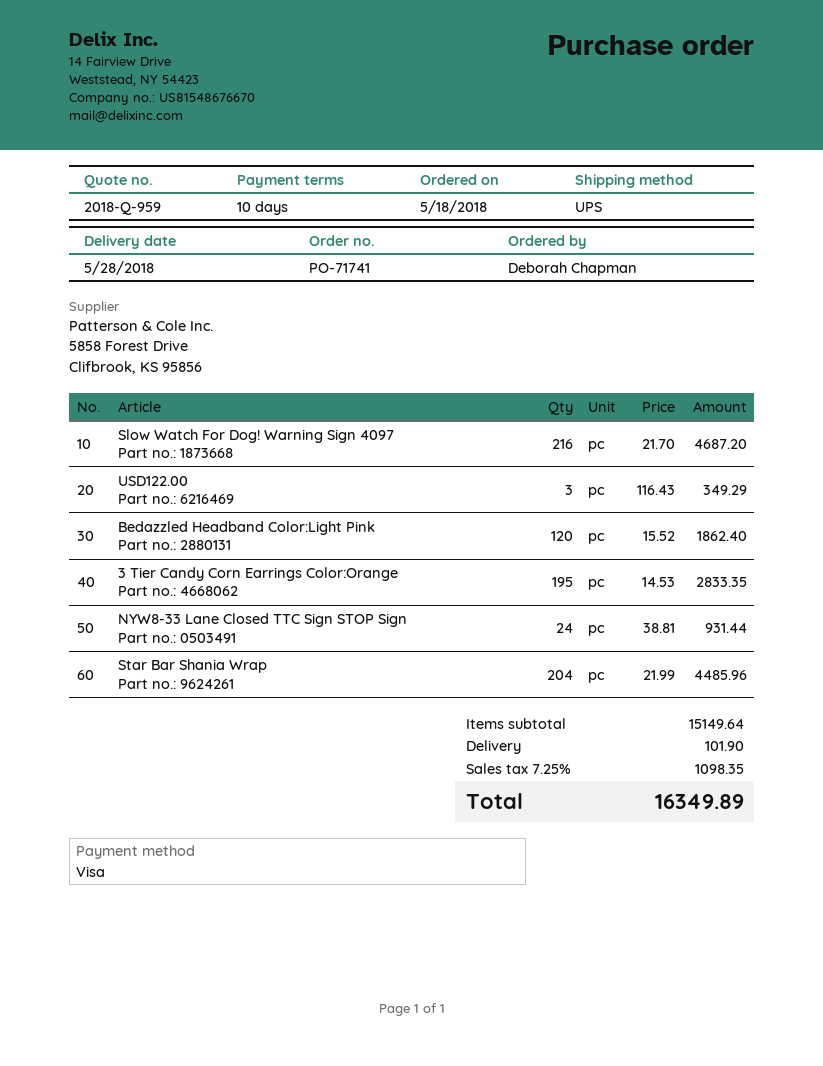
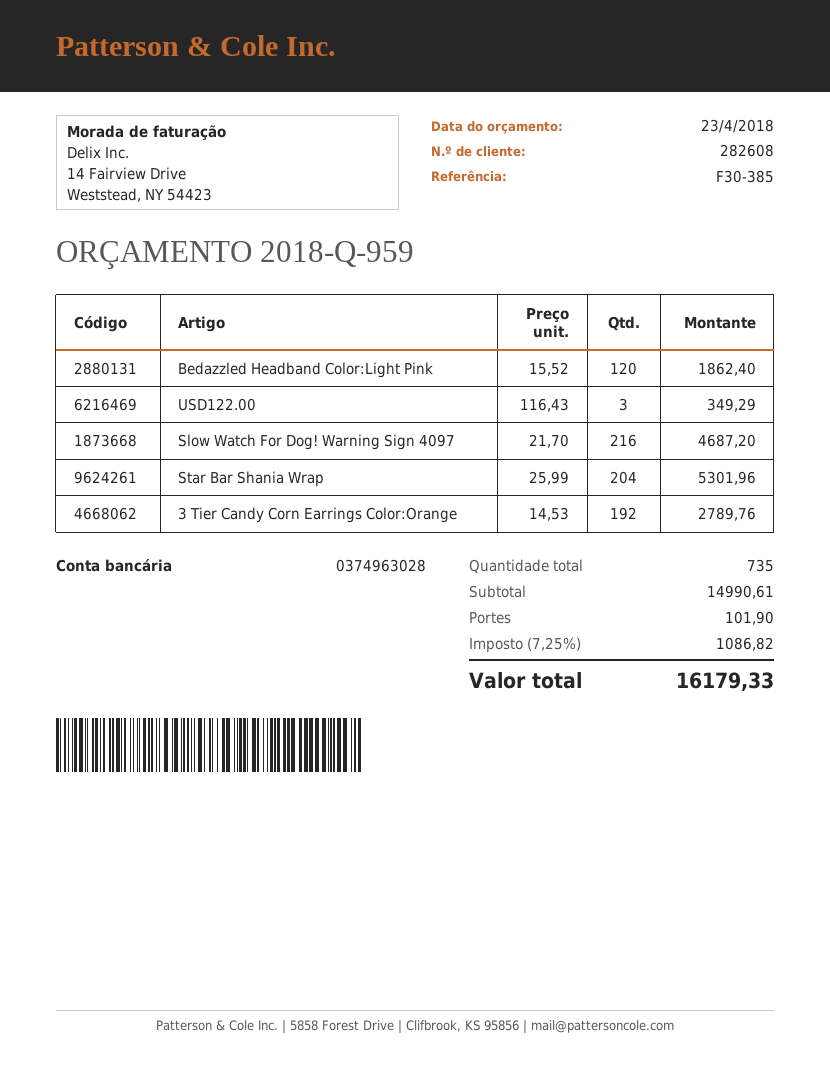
3 Tier Candy Corn Earrings Color:Orange: 195 x 14.53 = 2833.35 -> 192 x 14.53 = 2789.76
NYW8-33 Lane Closed TTC Sign STOP Sign: 24 x 38.81 = 931.44 -> none
Star Bar Shania Wrap: 204 x 21.99 = 4485.96 -> 204 x 25.99 = 5301.96
subtotal: 15149.64 -> 14990.61
tax: 7.25% = 1098.35 -> 7.25% = 1086.82
total: 16349.89 -> 16179.33

